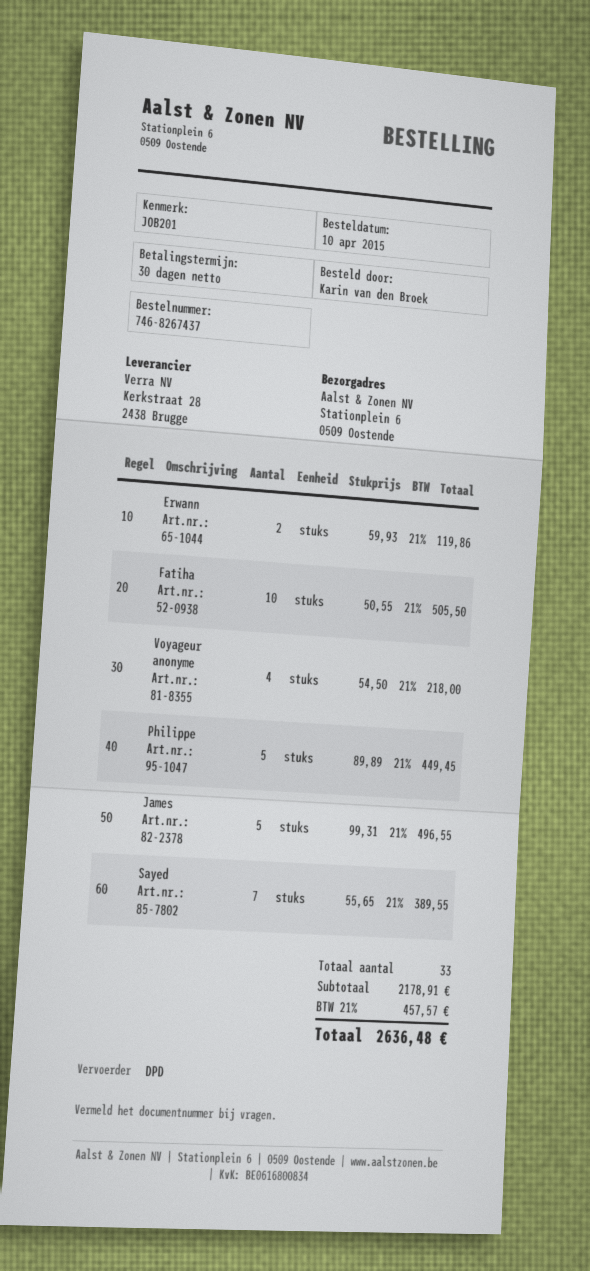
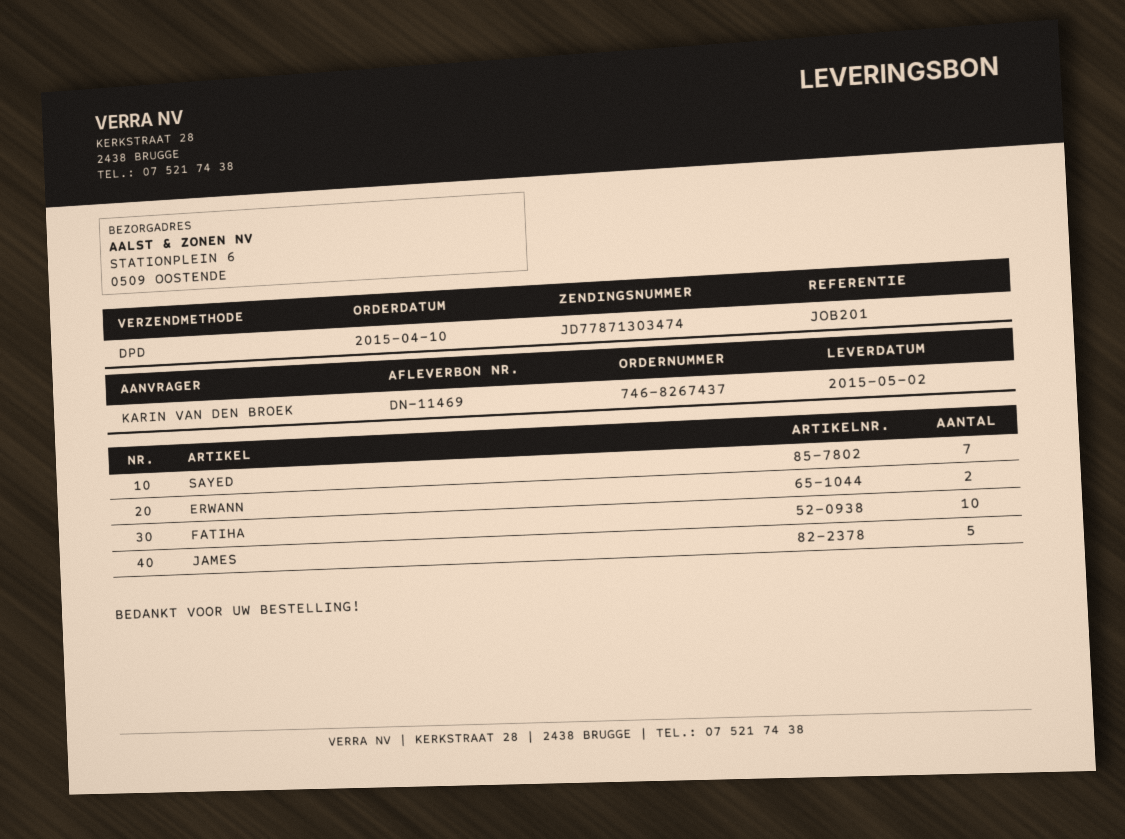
Voyageur anonyme: 4 -> none
Philippe: 5 -> none

